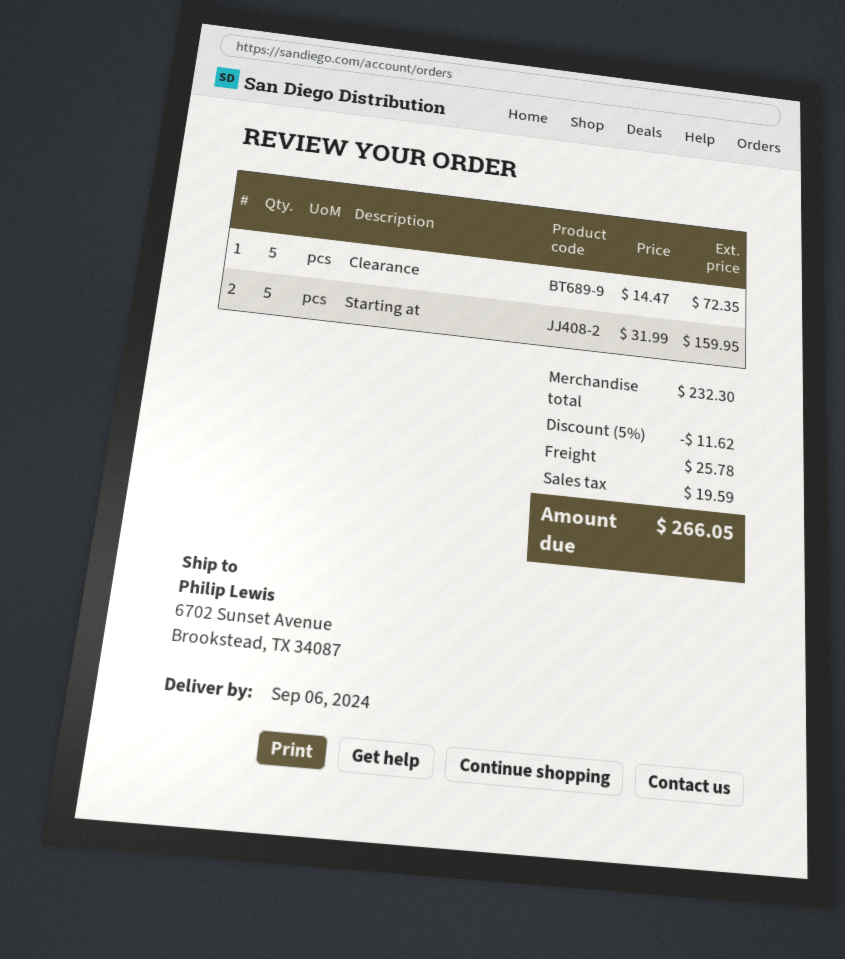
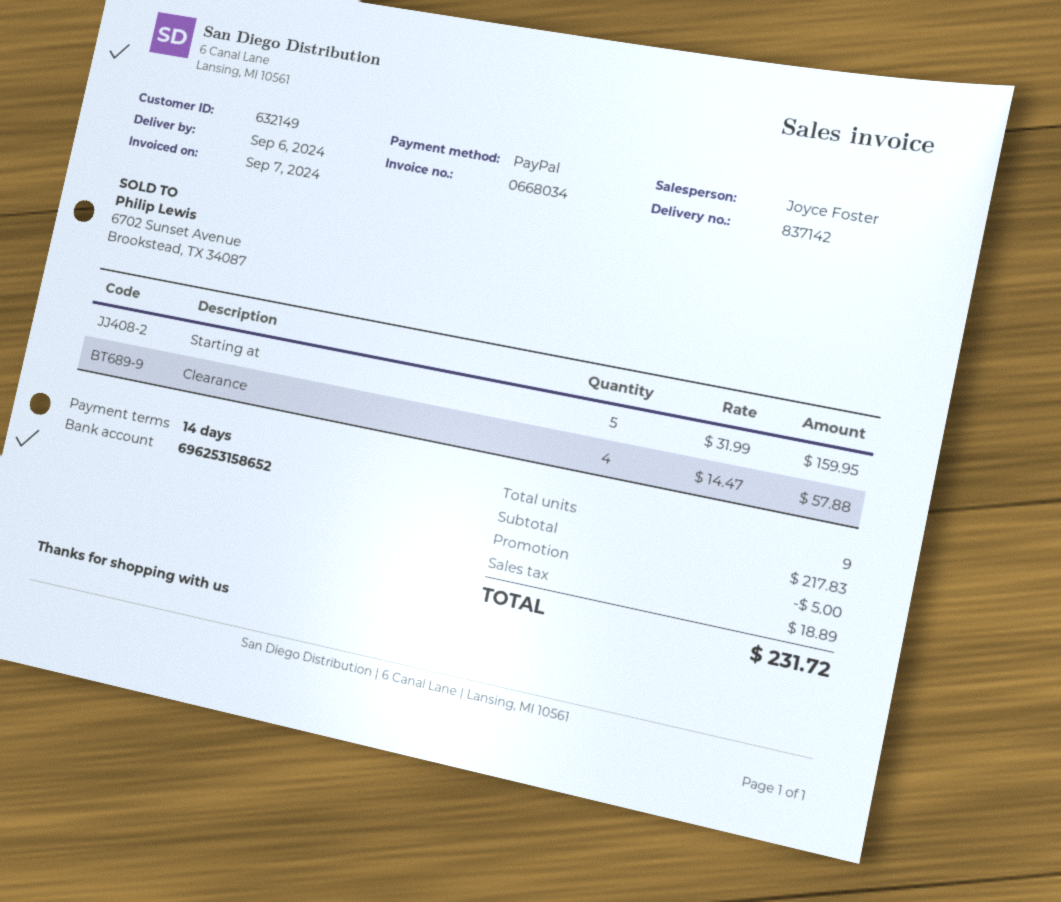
Clearance: 5 x 14.47 = 72.35 -> 4 x 14.47 = 57.88
subtotal: 232.30 -> 217.83
discount: 11.62 -> 5.00
shipping: 25.78 -> none
tax: 19.59 -> 18.89
total: 266.05 -> 231.72

